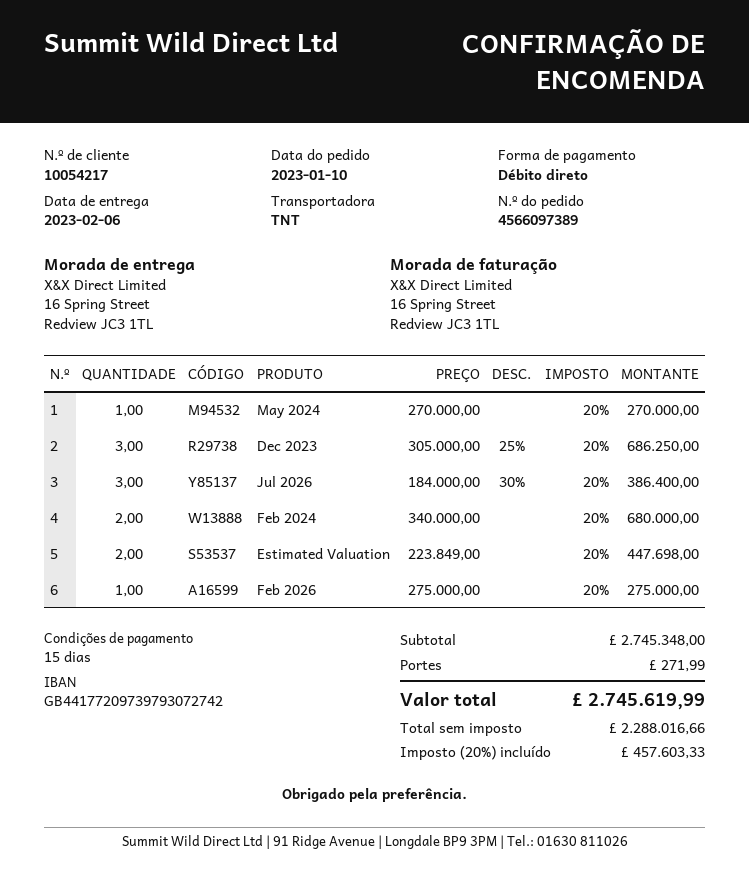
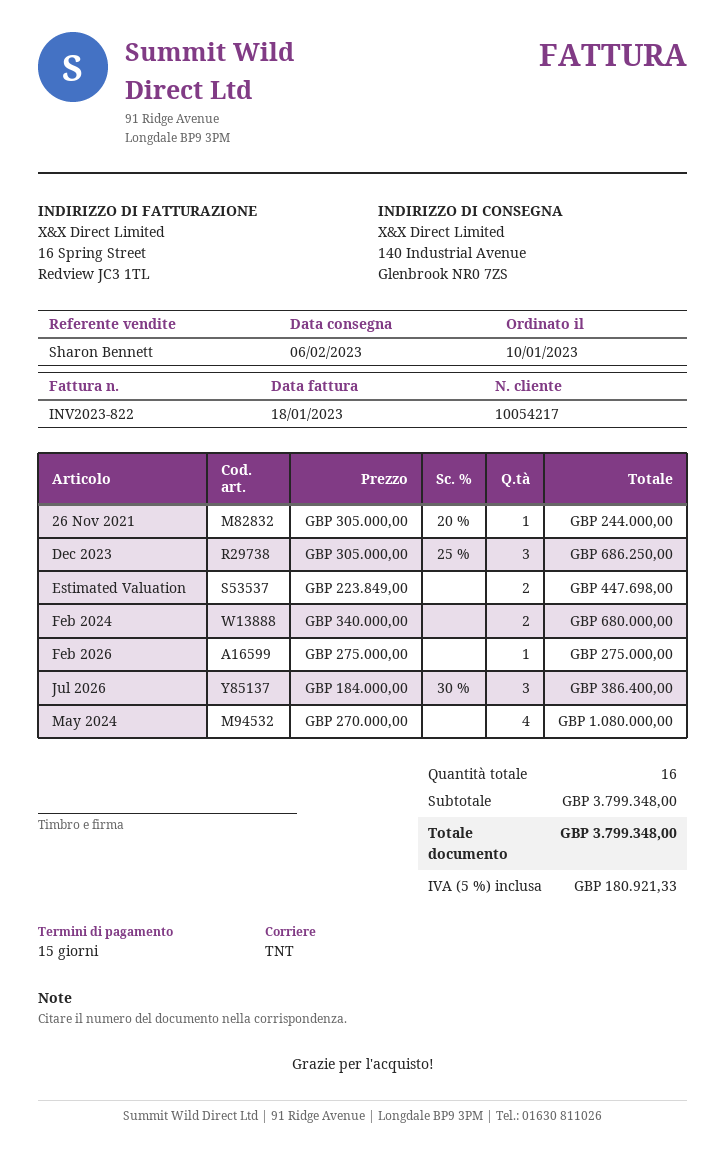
ship to: 16 Spring Street, Redview JC3 1TL -> 140 Industrial Avenue, Glenbrook NR0 7ZS
May 2024: 1 x 270000.00 = 270000.00 -> 4 x 270000.00 = 1080000.00
26 Nov 2021: none -> 1 x 305000.00 - 20% = 244000.00
subtotal: 2745348.00 -> 3799348.00
shipping: 271.99 -> none
tax: 20% = 457603.33 -> 5% = 180921.33
total: 2745619.99 -> 3799348.00

